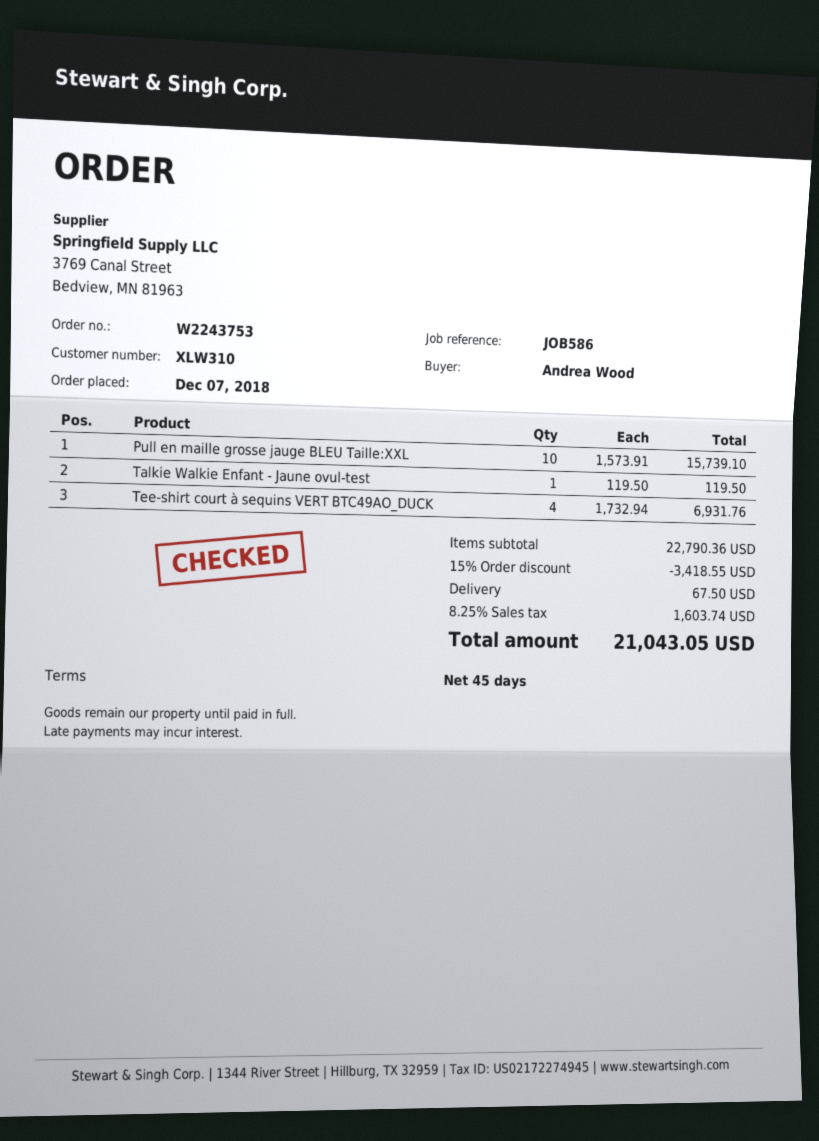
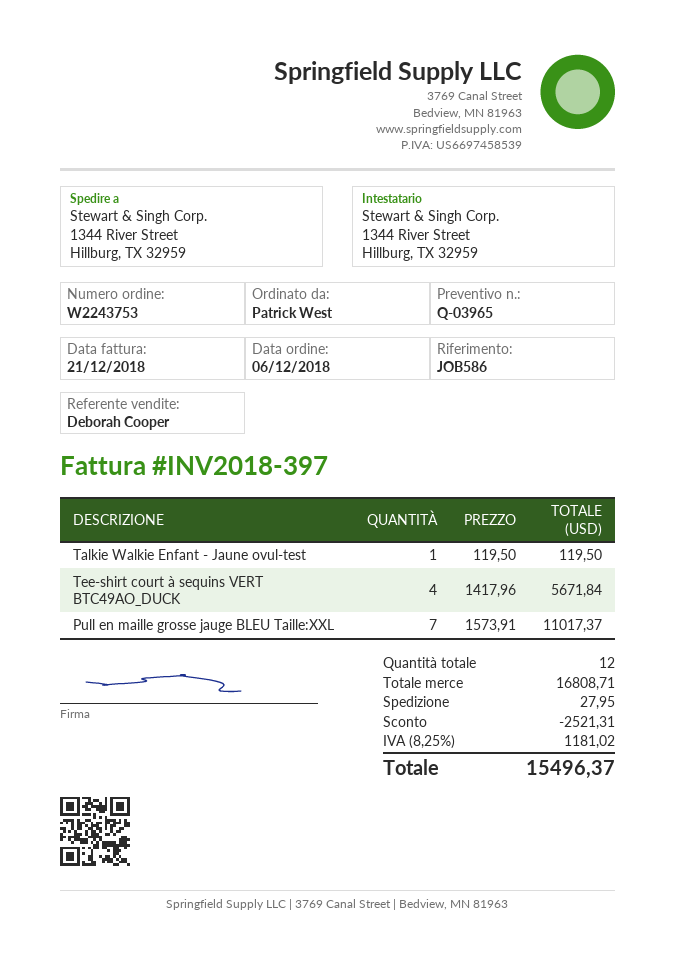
order date: 2018-12-07 -> 2018-12-06
ordered by: Andrea Wood -> Patrick West
Pull en maille grosse jauge BLEU Taille:XXL: 10 x 1573.91 = 15739.10 -> 7 x 1573.91 = 11017.37
Tee-shirt court à sequins VERT BTC49AO_DUCK: 4 x 1732.94 = 6931.76 -> 4 x 1417.96 = 5671.84
subtotal: 22790.36 -> 16808.71
discount: 3418.55 -> 2521.31
shipping: 67.50 -> 27.95
tax: 8.25% = 1603.74 -> 8.25% = 1181.02
total: 21043.05 -> 15496.37

